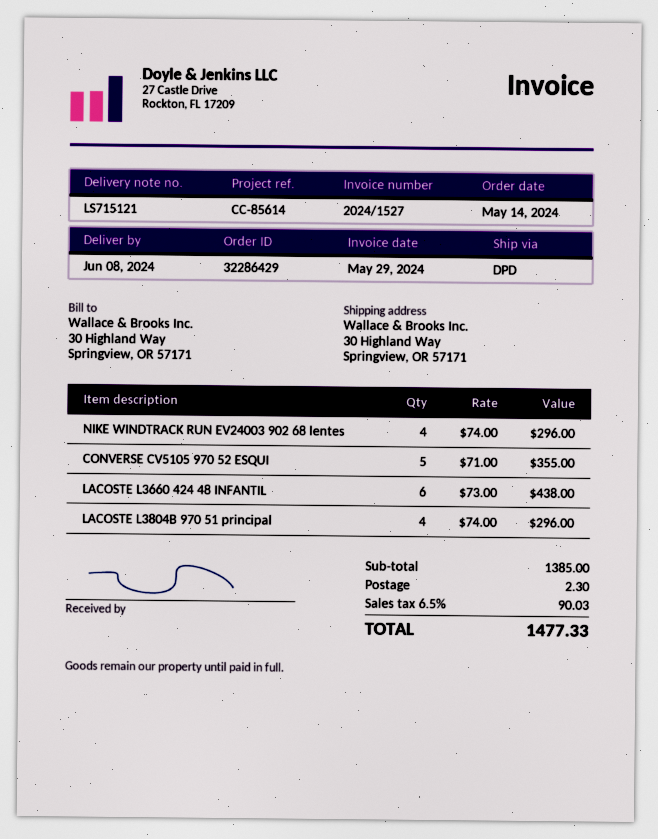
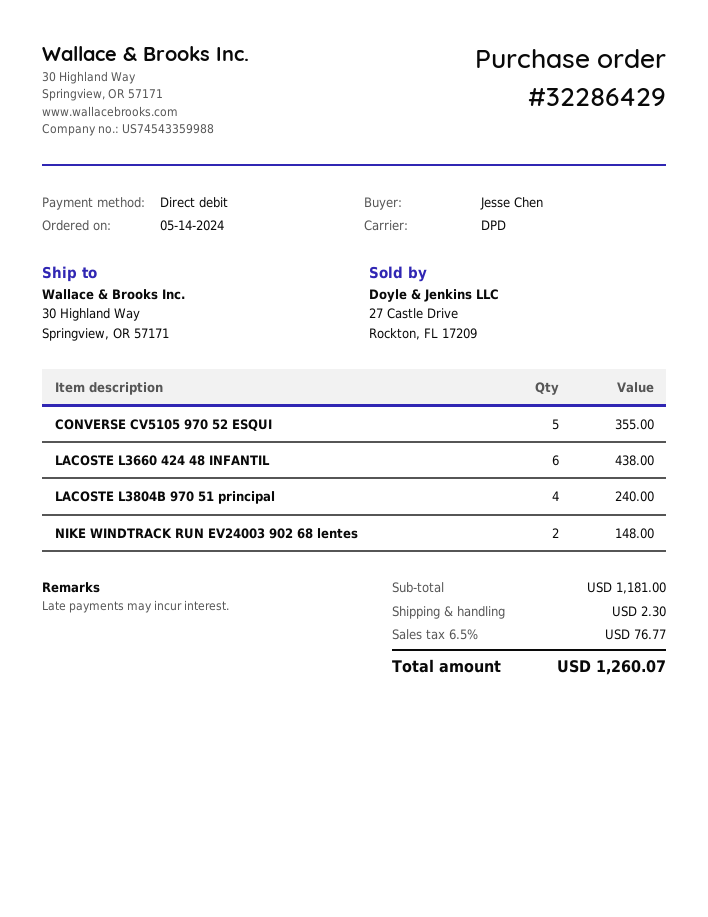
NIKE WINDTRACK RUN EV24003 902 68 lentes: 4 for 296.00 -> 2 for 148.00
LACOSTE L3804B 970 51 principal: 4 for 296.00 -> 4 for 240.00
subtotal: 1385.00 -> 1181.00
tax: 6.5% = 90.03 -> 6.5% = 76.77
total: 1477.33 -> 1260.07

